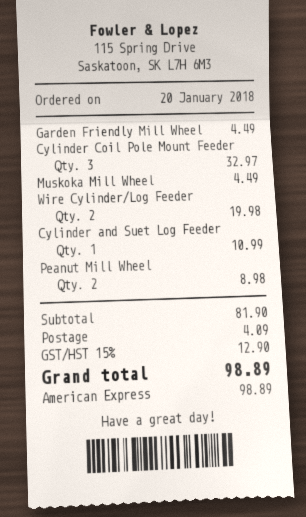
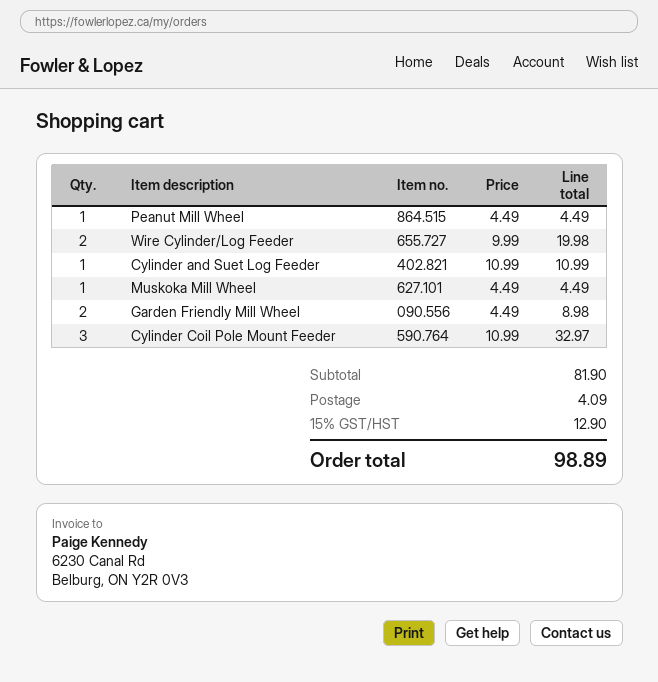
Garden Friendly Mill Wheel: 1 for 4.49 -> 2 for 8.98
Peanut Mill Wheel: 2 for 8.98 -> 1 for 4.49

